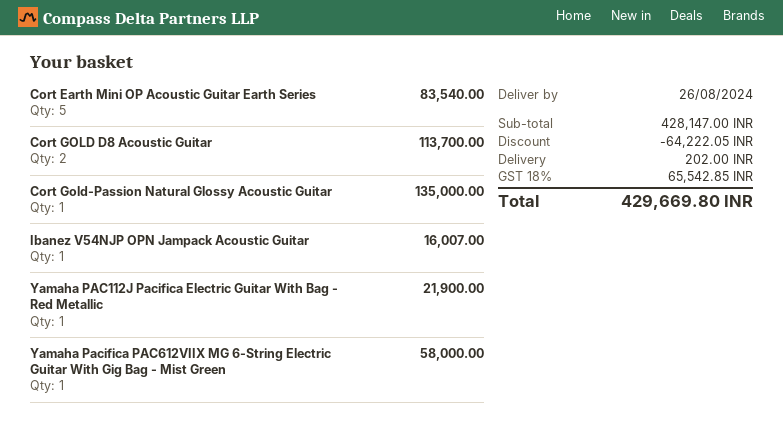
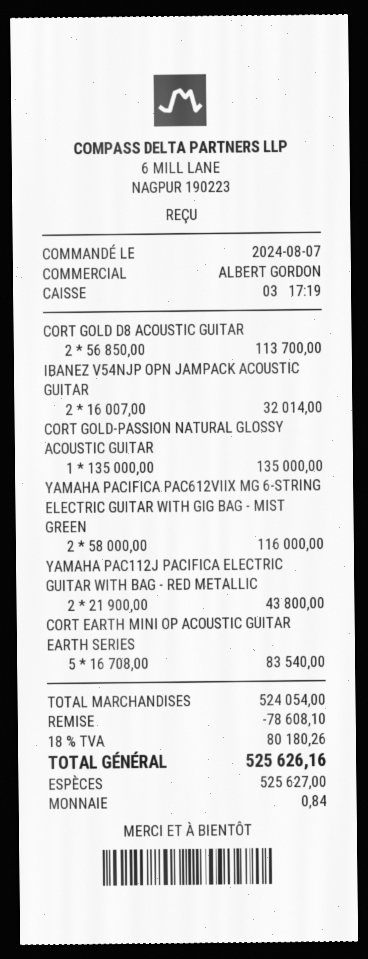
Ibanez V54NJP OPN Jampack Acoustic Guitar: 1 for 16007.00 -> 2 for 32014.00
Yamaha PAC112J Pacifica Electric Guitar With Bag - Red Metallic: 1 for 21900.00 -> 2 for 43800.00
Yamaha Pacifica PAC612VIIX MG 6-String Electric Guitar With Gig Bag - Mist Green: 1 for 58000.00 -> 2 for 116000.00
subtotal: 428147.00 -> 524054.00
discount: 64222.05 -> 78608.10
shipping: 202.00 -> none
tax: 18% = 65542.85 -> 18% = 80180.26
total: 429669.80 -> 525626.16

